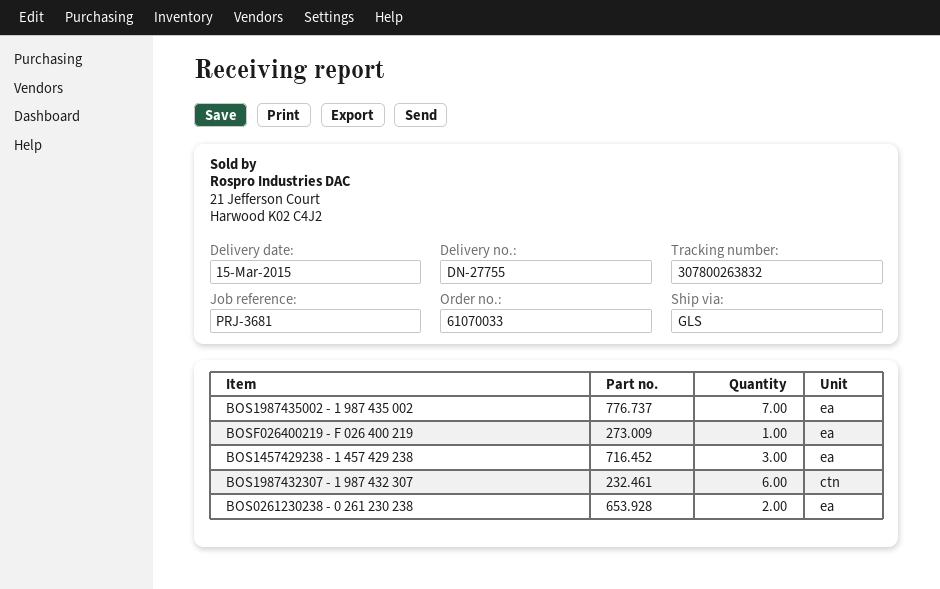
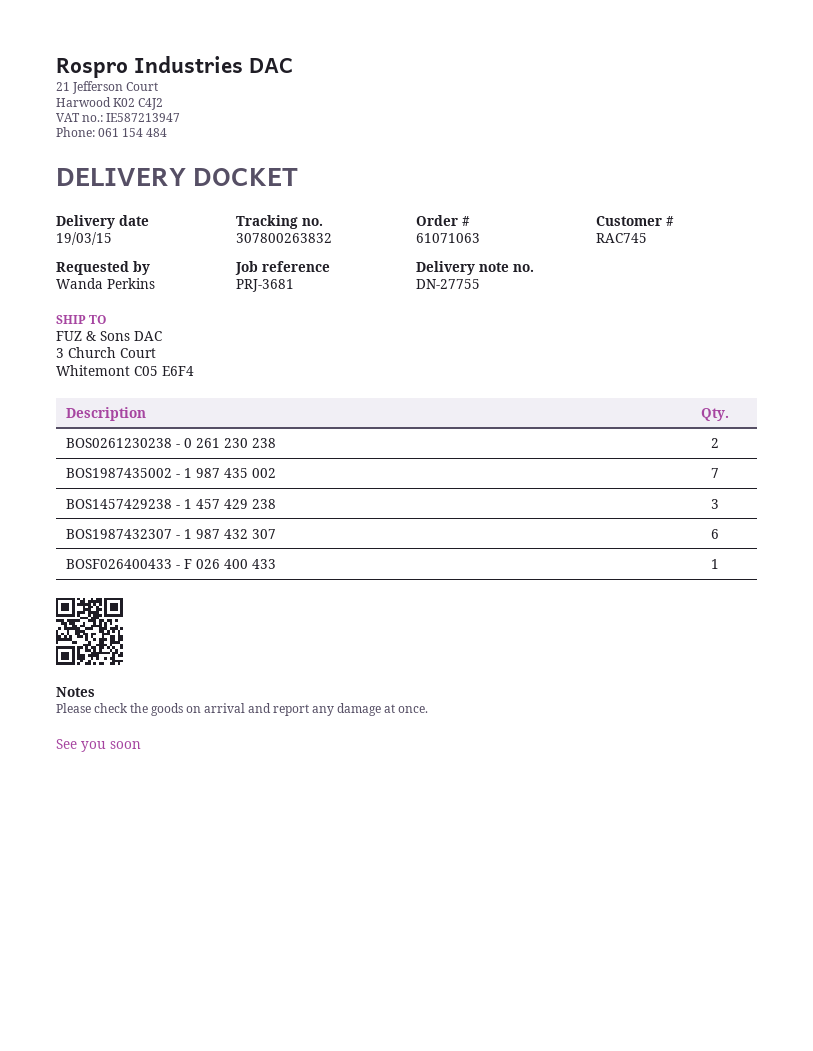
order number: 61070033 -> 61071063
delivery date: 2015-03-15 -> 2015-03-19
BOSF026400219 - F 026 400 219: 1 -> none
BOSF026400433 - F 026 400 433: none -> 1

